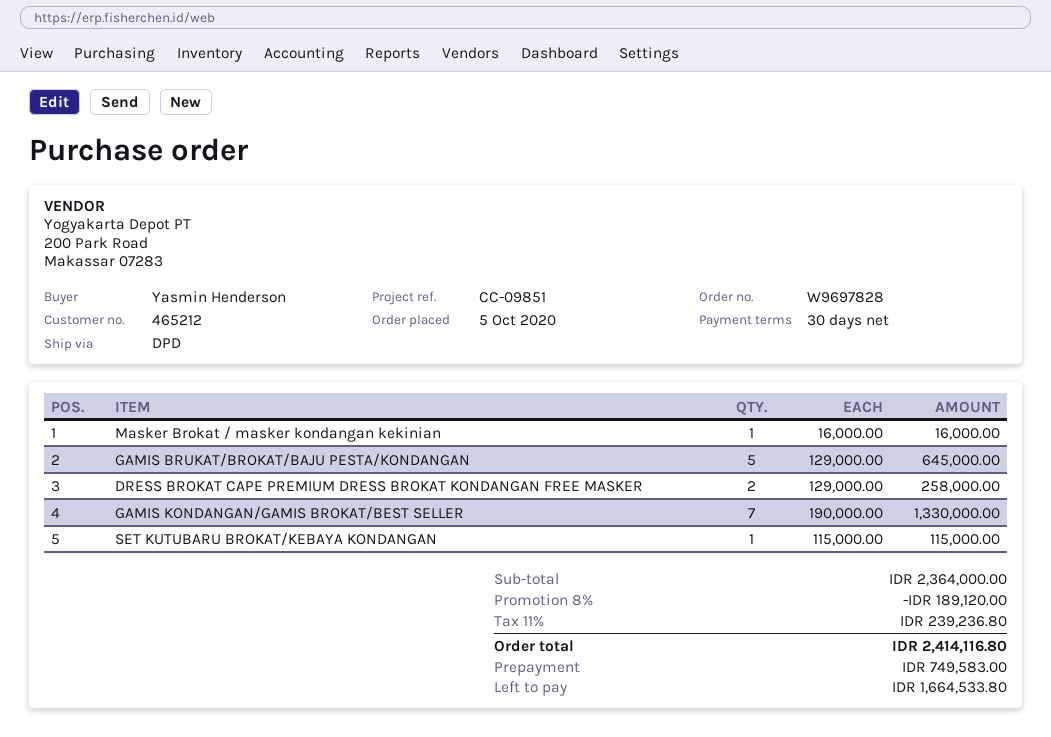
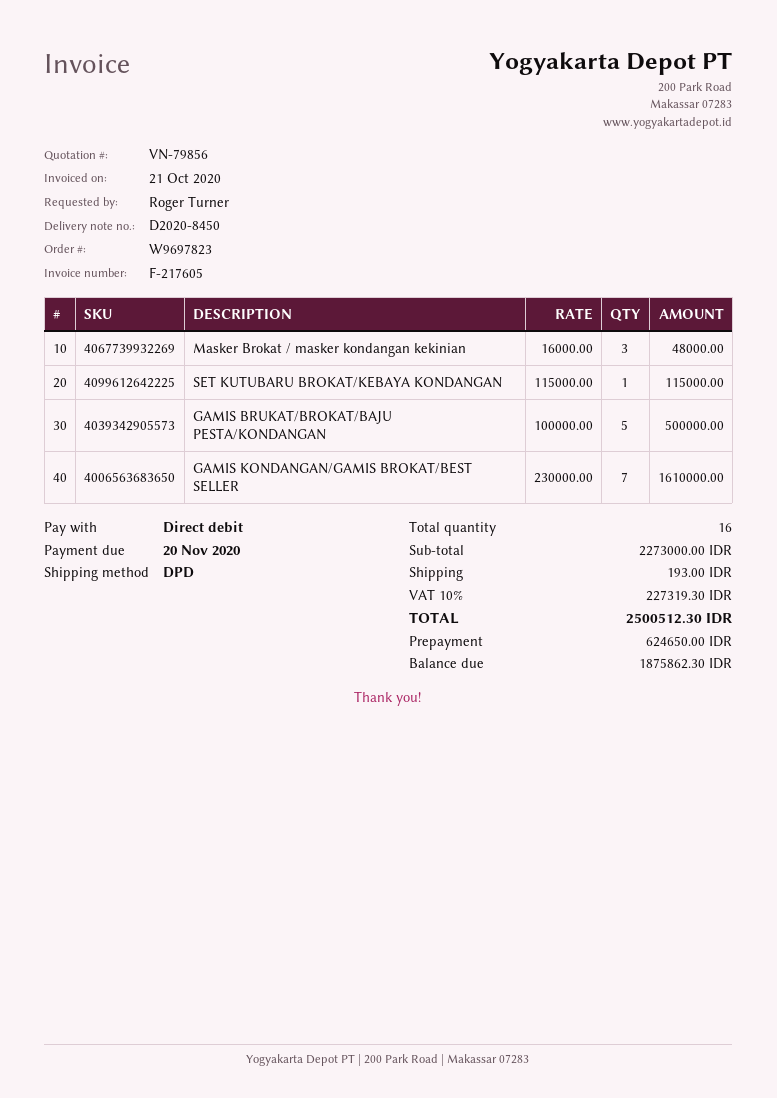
order number: W9697828 -> W9697823
ordered by: Yasmin Henderson -> Roger Turner
Masker Brokat / masker kondangan kekinian: 1 x 16000.00 = 16000.00 -> 3 x 16000.00 = 48000.00
GAMIS BRUKAT/BROKAT/BAJU PESTA/KONDANGAN: 5 x 129000.00 = 645000.00 -> 5 x 100000.00 = 500000.00
DRESS BROKAT CAPE PREMIUM DRESS BROKAT KONDANGAN FREE MASKER: 2 x 129000.00 = 258000.00 -> none
GAMIS KONDANGAN/GAMIS BROKAT/BEST SELLER: 7 x 190000.00 = 1330000.00 -> 7 x 230000.00 = 1610000.00
subtotal: 2364000.00 -> 2273000.00
discount: 8% = 189120.00 -> none
shipping: none -> 193.00
tax: 11% = 239236.80 -> 10% = 227319.30
total: 2414116.80 -> 2500512.30
deposit: 749583.00 -> 624650.00
balance: 1664533.80 -> 1875862.30

